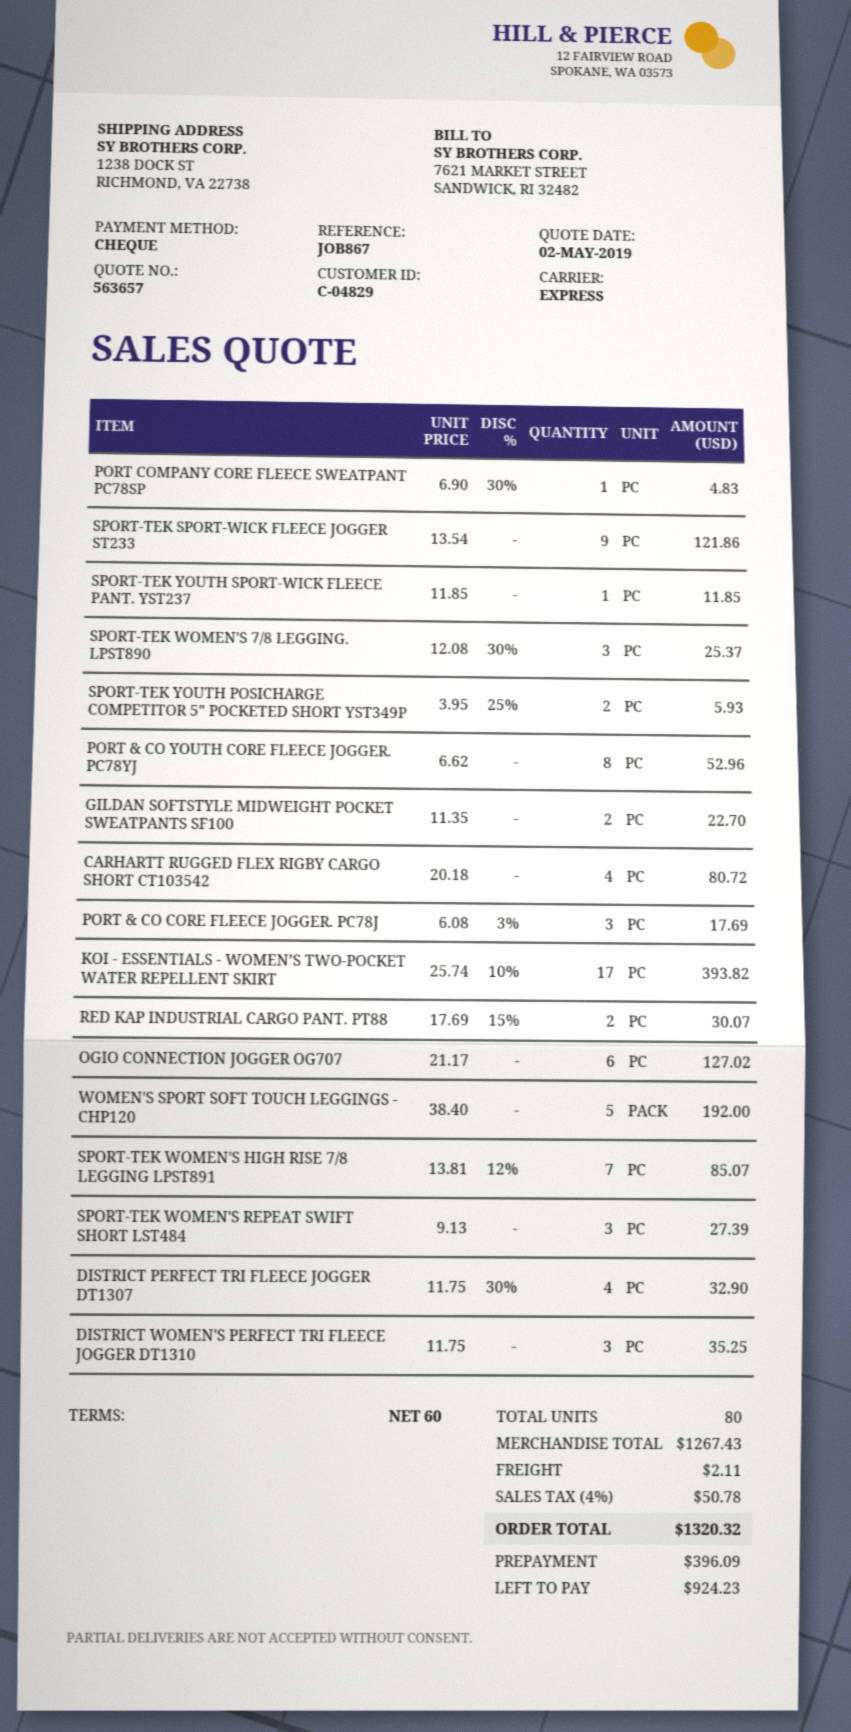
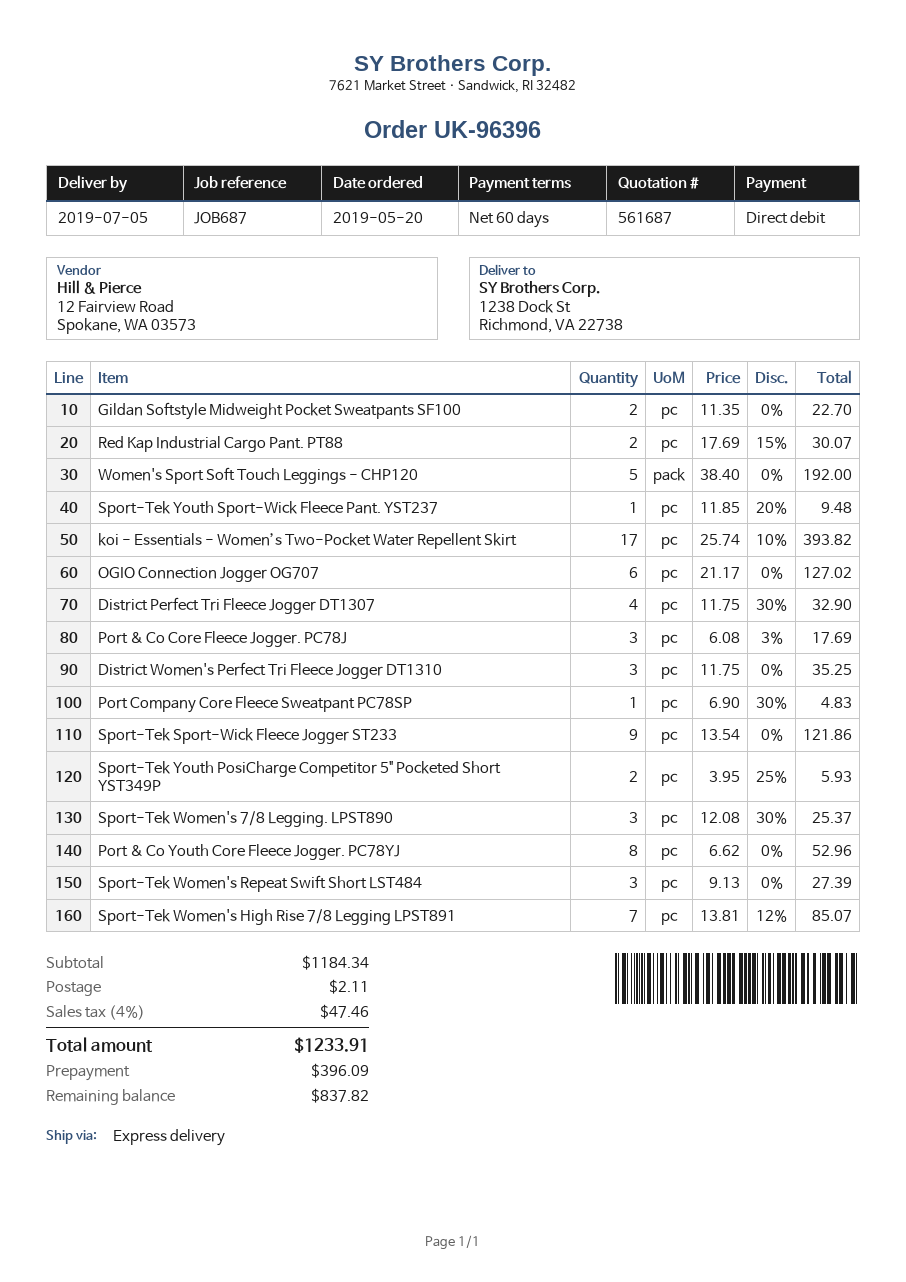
quote number: 563657 -> 561687
reference: JOB867 -> JOB687
payment method: cheque -> direct debit
SPORT-TEK YOUTH SPORT-WICK FLEECE PANT. YST237: 1 x 11.85 = 11.85 -> 1 x 11.85 - 20% = 9.48
CARHARTT RUGGED FLEX RIGBY CARGO SHORT CT103542: 4 x 20.18 = 80.72 -> none
subtotal: 1267.43 -> 1184.34
tax: 4% = 50.78 -> 4% = 47.46
total: 1320.32 -> 1233.91
balance: 924.23 -> 837.82

